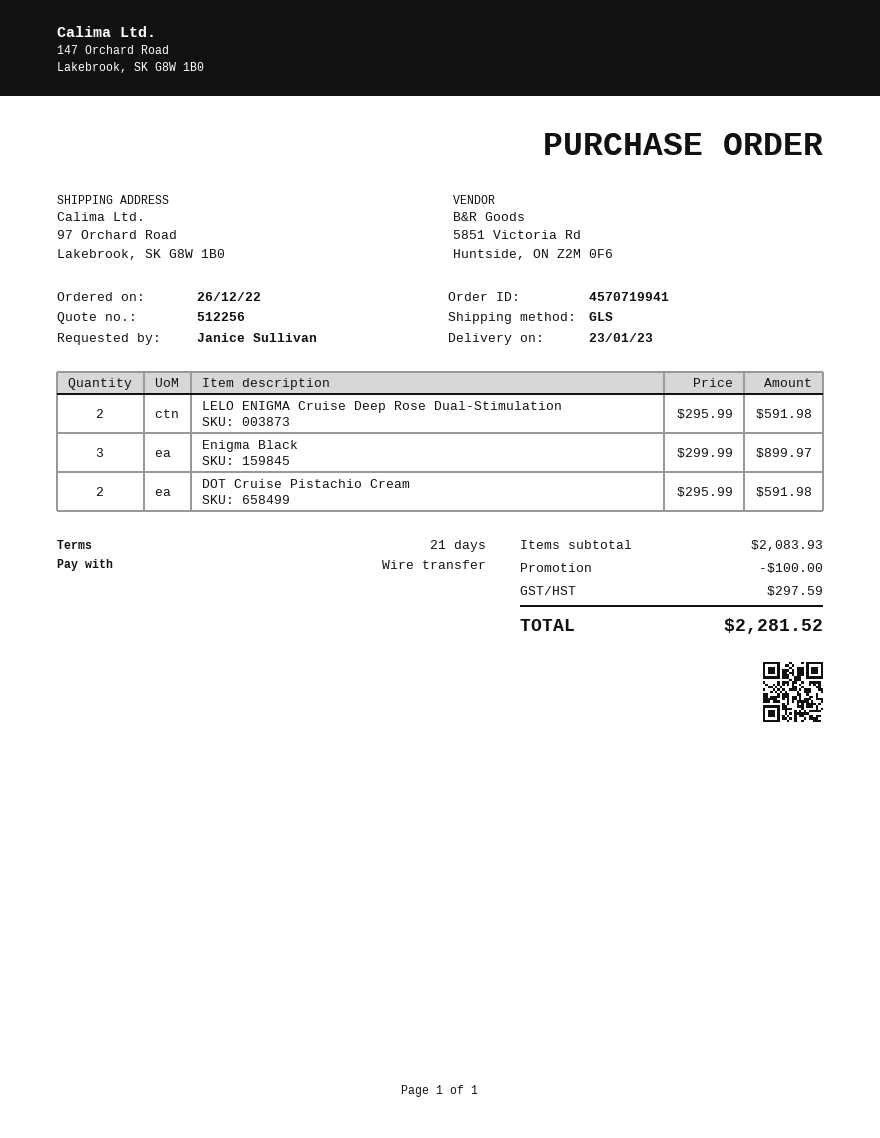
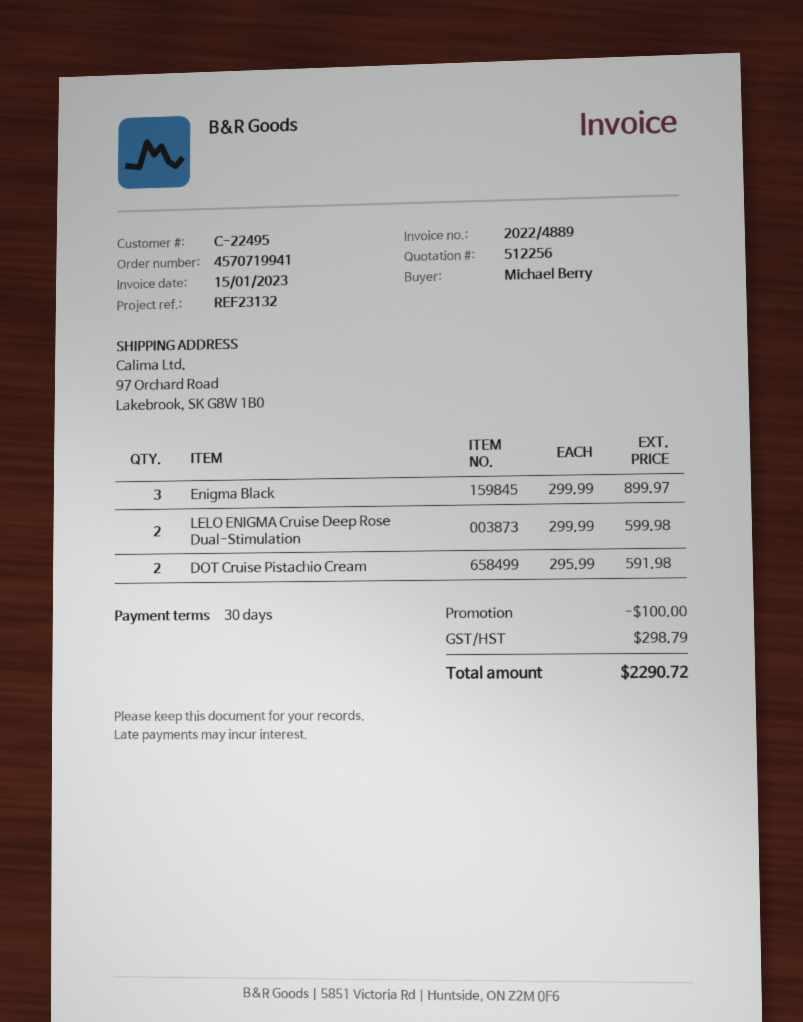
payment terms: 21 days -> 30 days
ordered by: Janice Sullivan -> Michael Berry
LELO ENIGMA Cruise Deep Rose Dual-Stimulation: 2 x 295.99 = 591.98 -> 2 x 299.99 = 599.98
tax: 297.59 -> 298.79
total: 2281.52 -> 2290.72

